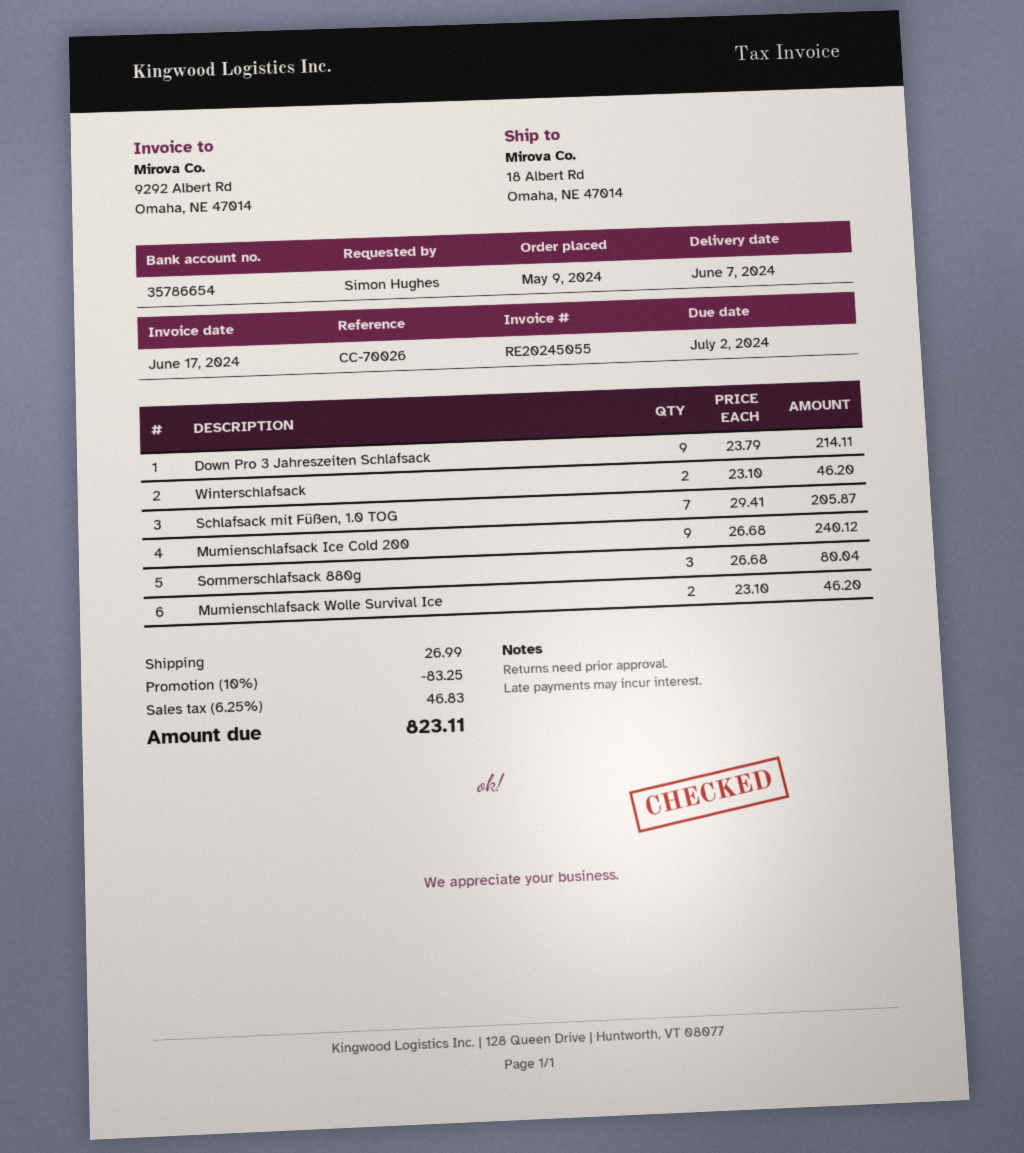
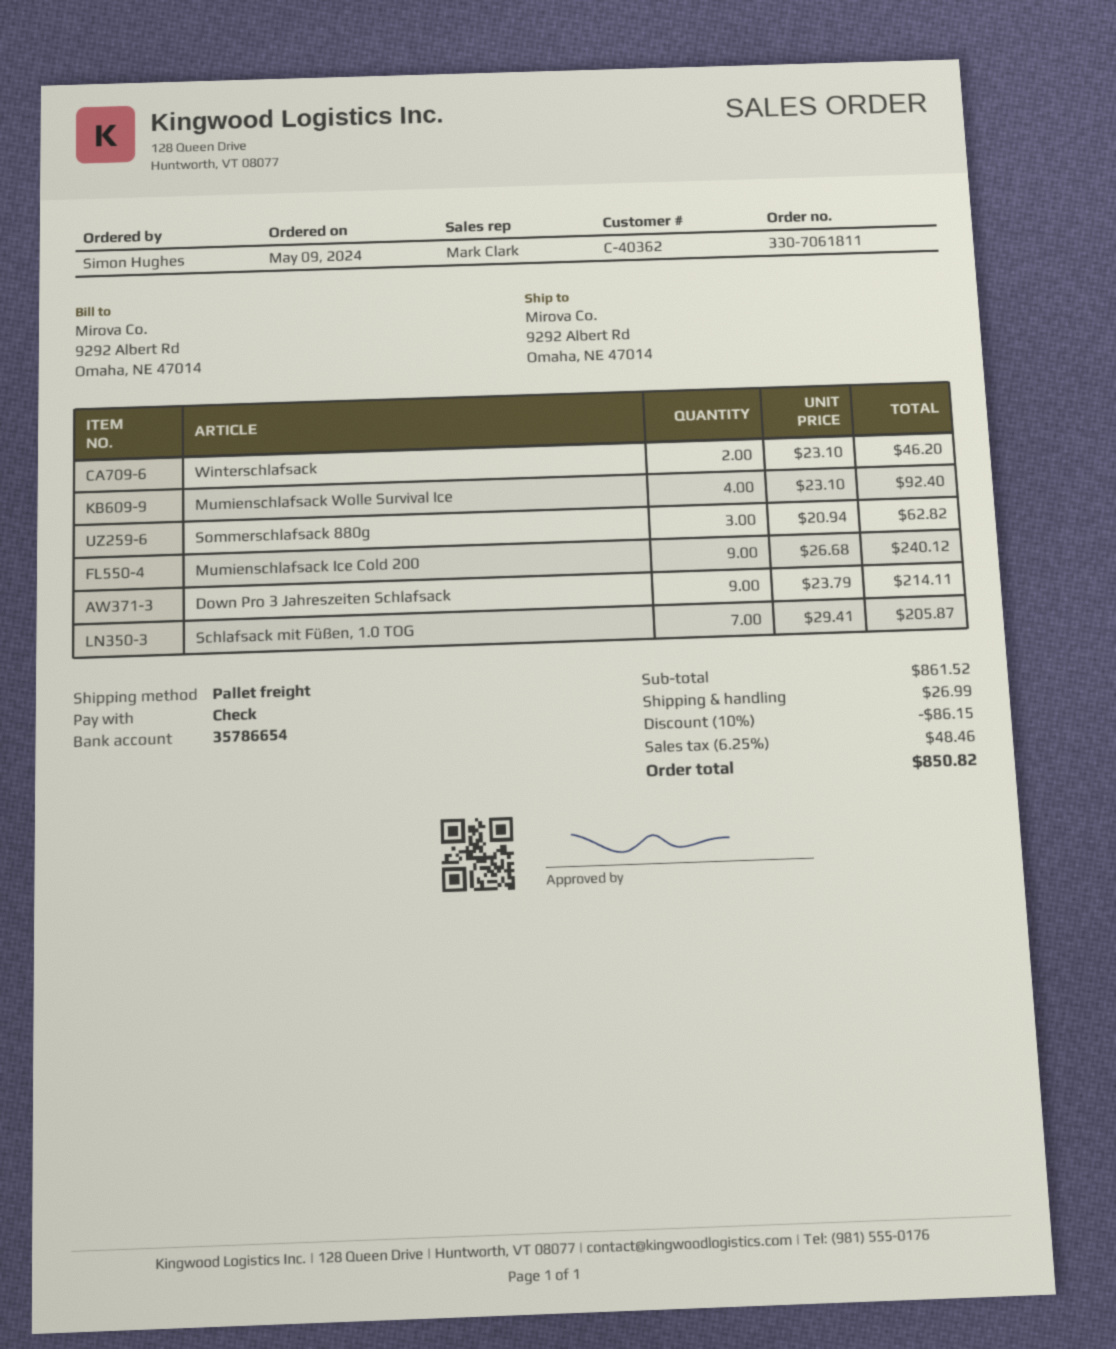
ship to: 18 Albert Rd, Omaha, NE 47014 -> 9292 Albert Rd, Omaha, NE 47014
Sommerschlafsack 880g: 3 x 26.68 = 80.04 -> 3 x 20.94 = 62.82
Mumienschlafsack Wolle Survival Ice: 2 x 23.10 = 46.20 -> 4 x 23.10 = 92.40
discount: 10% = 83.25 -> 10% = 86.15
tax: 6.25% = 46.83 -> 6.25% = 48.46
total: 823.11 -> 850.82

